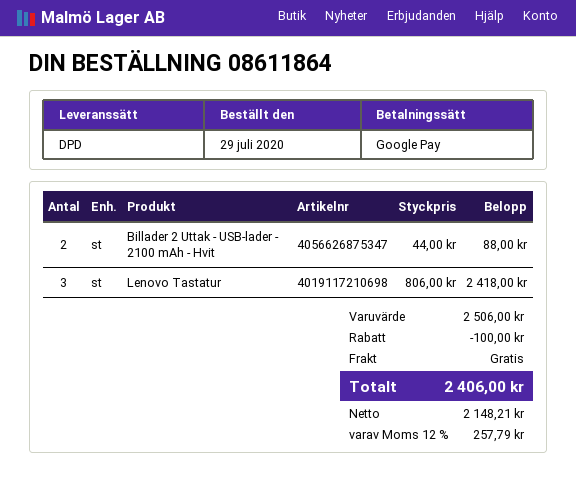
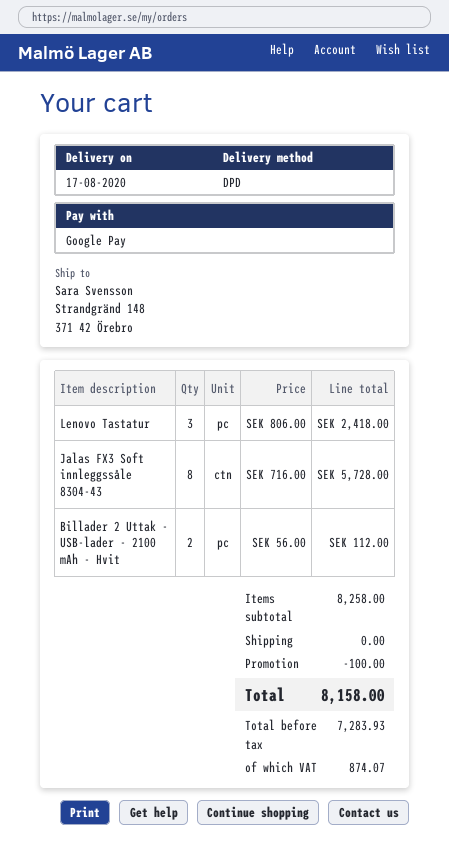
Billader 2 Uttak - USB-lader - 2100 mAh - Hvit: 2 x 44.00 = 88.00 -> 2 x 56.00 = 112.00
Jalas FX3 Soft innleggssåle 8304-43: none -> 8 x 716.00 = 5728.00
subtotal: 2506.00 -> 8258.00
net: 2148.21 -> 7283.93
tax: 257.79 -> 874.07
total: 2406.00 -> 8158.00

